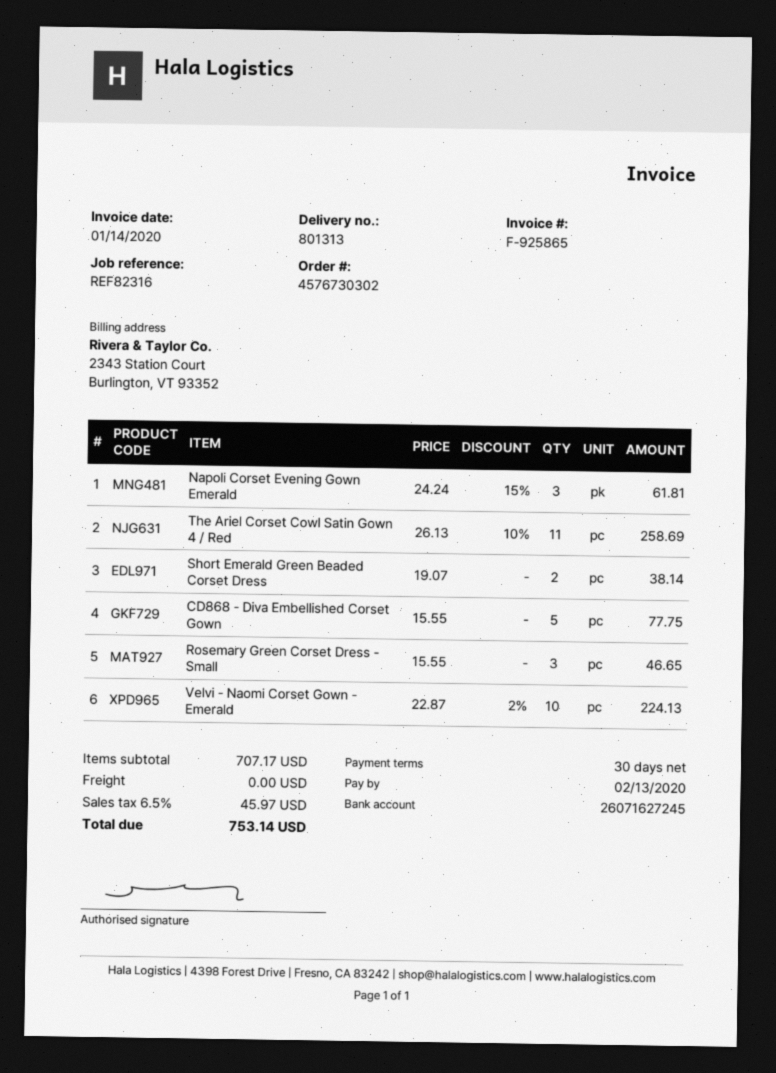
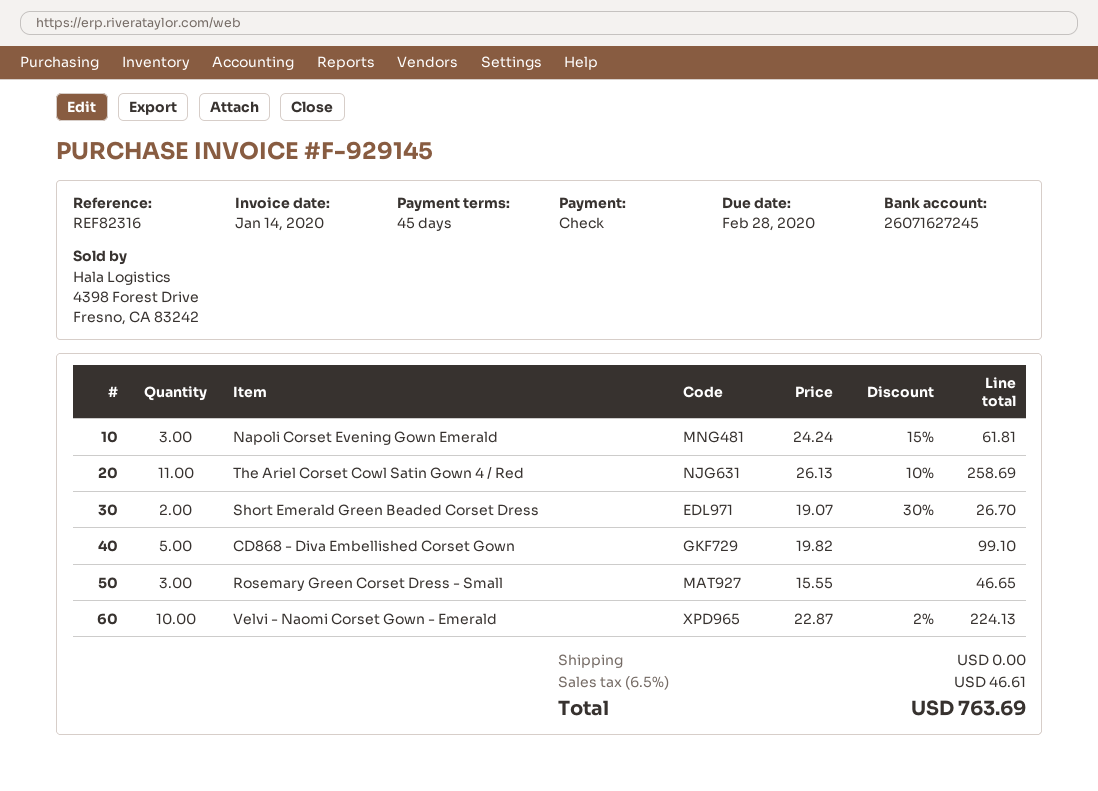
invoice number: F-925865 -> F-929145
payment terms: 30 days -> 45 days
due date: 2020-02-13 -> 2020-02-28
Short Emerald Green Beaded Corset Dress: 2 x 19.07 = 38.14 -> 2 x 19.07 - 30% = 26.70
CD868 - Diva Embellished Corset Gown: 5 x 15.55 = 77.75 -> 5 x 19.82 = 99.10
tax: 6.5% = 45.97 -> 6.5% = 46.61
total: 753.14 -> 763.69

